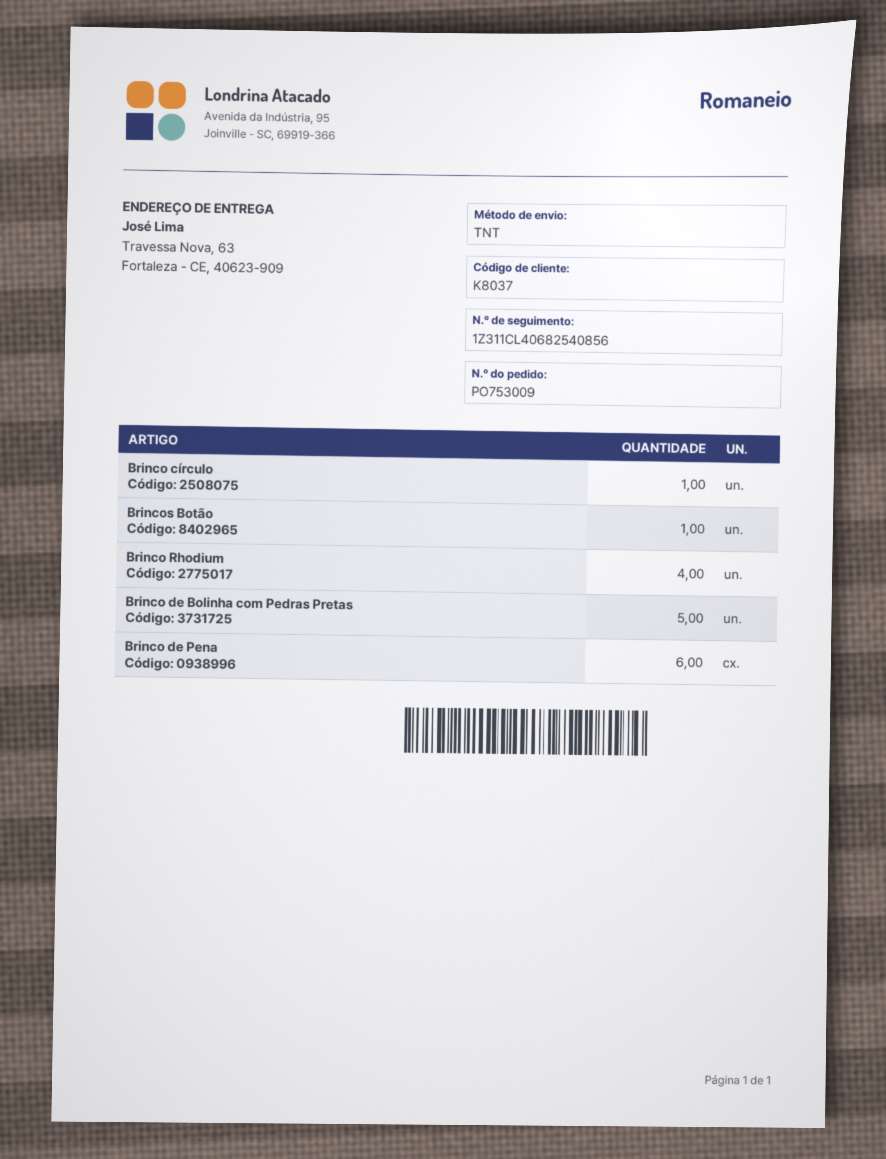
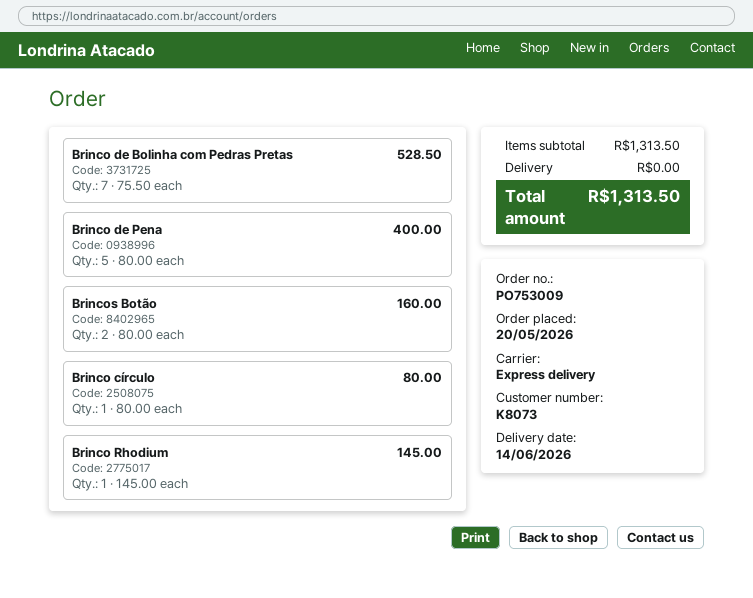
customer number: K8037 -> K8073
shipping method: TNT -> express
Brincos Botão: 1 -> 2
Brinco Rhodium: 4 -> 1
Brinco de Bolinha com Pedras Pretas: 5 -> 7
Brinco de Pena: 6 -> 5

